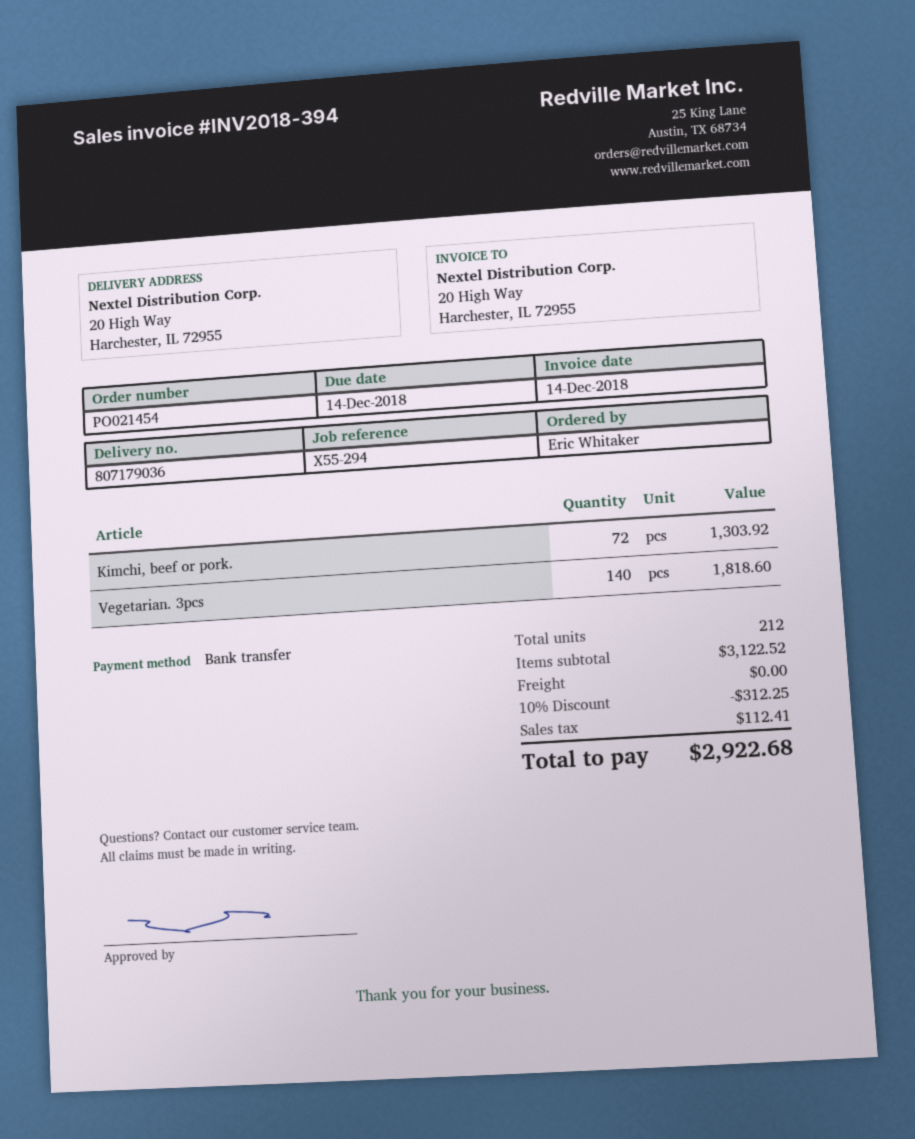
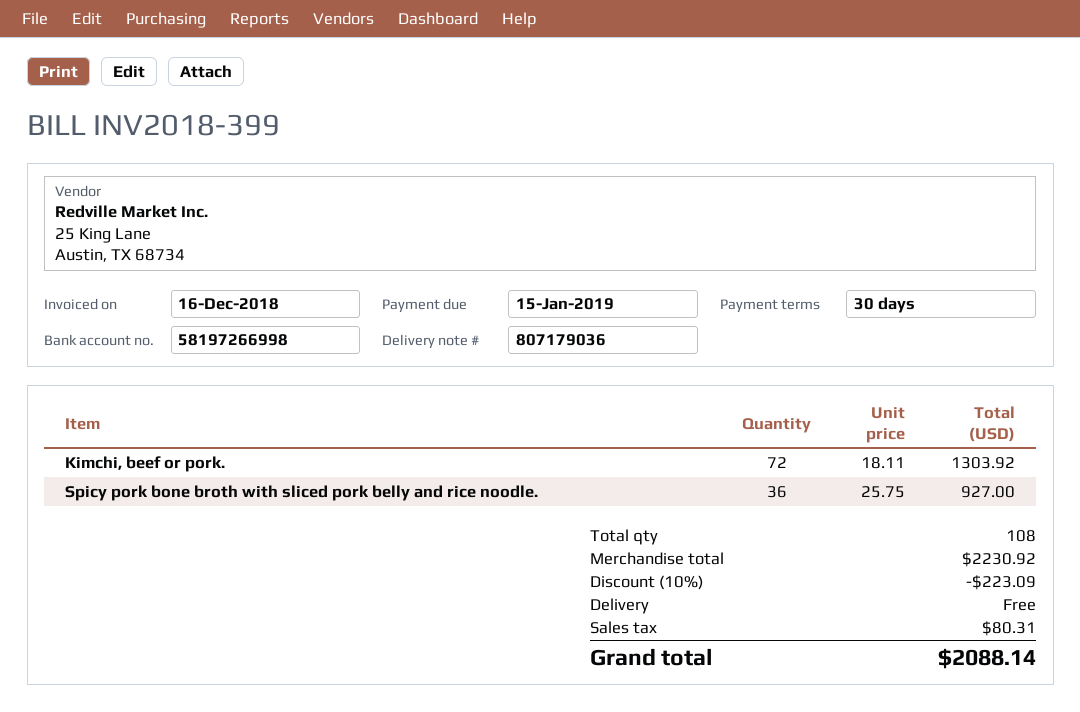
invoice number: INV2018-394 -> INV2018-399
invoice date: 2018-12-14 -> 2018-12-16
due date: 2018-12-14 -> 2019-01-15
Vegetarian. 3pcs: 140 for 1818.60 -> none
Spicy pork bone broth with sliced pork belly and rice noodle.: none -> 36 for 927.00
total quantity: 212 -> 108
subtotal: 3122.52 -> 2230.92
discount: 10% = 312.25 -> 10% = 223.09
tax: 112.41 -> 80.31
total: 2922.68 -> 2088.14

